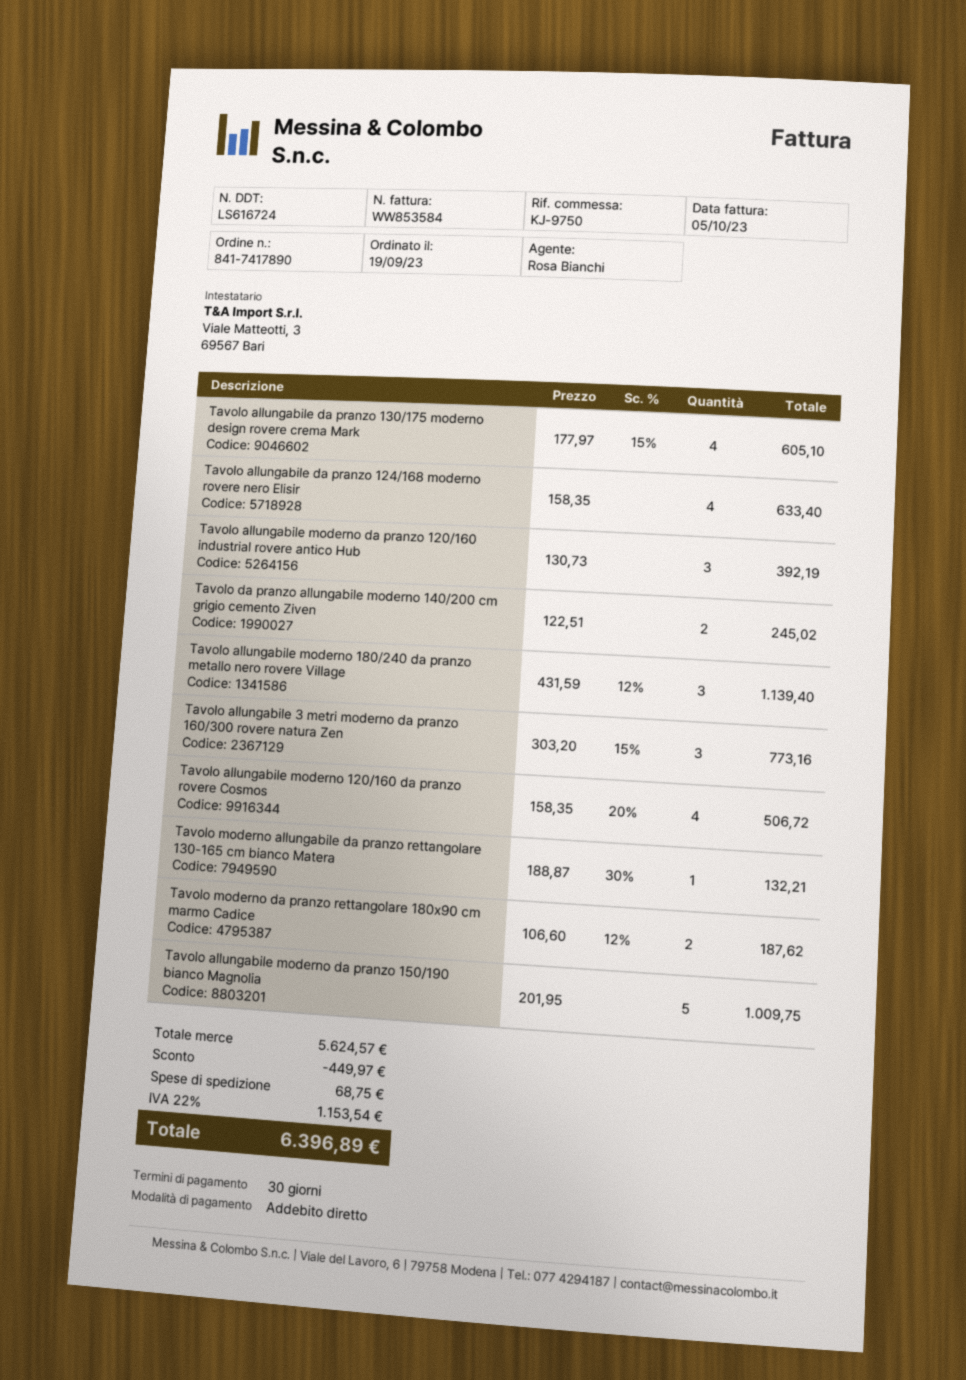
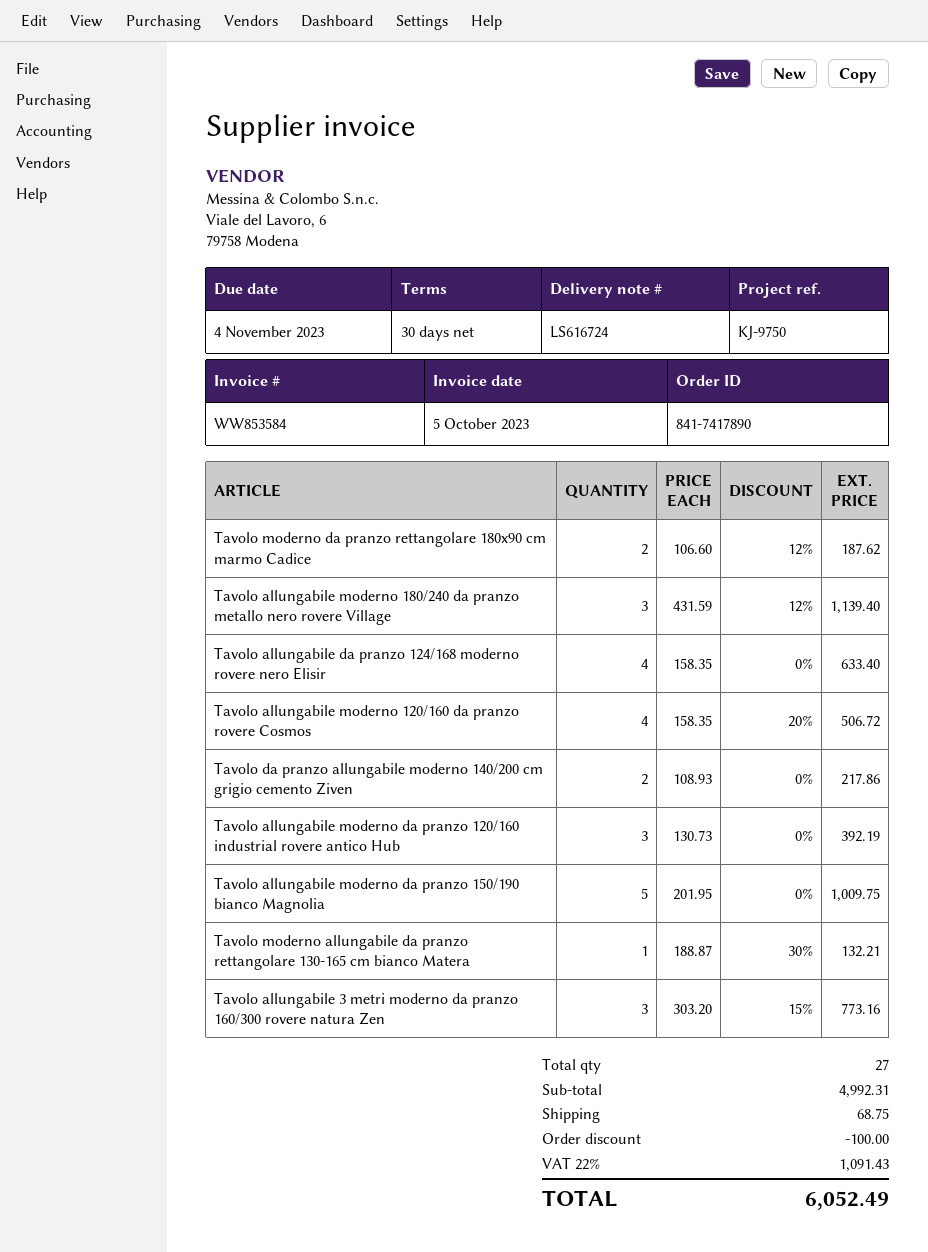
Tavolo allungabile da pranzo 130/175 moderno design rovere crema Mark: 4 x 177.97 - 15% = 605.10 -> none
Tavolo da pranzo allungabile moderno 140/200 cm grigio cemento Ziven: 2 x 122.51 = 245.02 -> 2 x 108.93 = 217.86
subtotal: 5624.57 -> 4992.31
discount: 449.97 -> 100.00
tax: 22% = 1153.54 -> 22% = 1091.43
total: 6396.89 -> 6052.49

